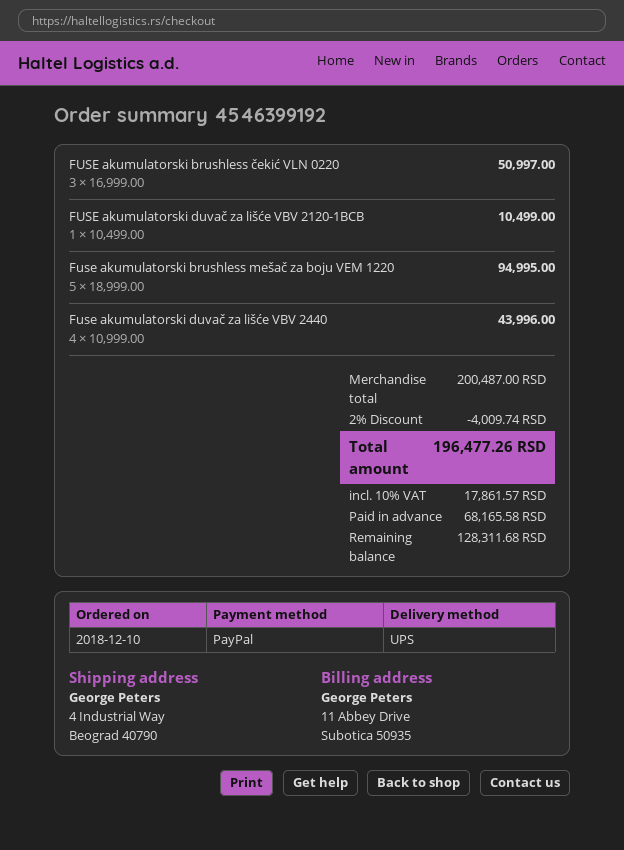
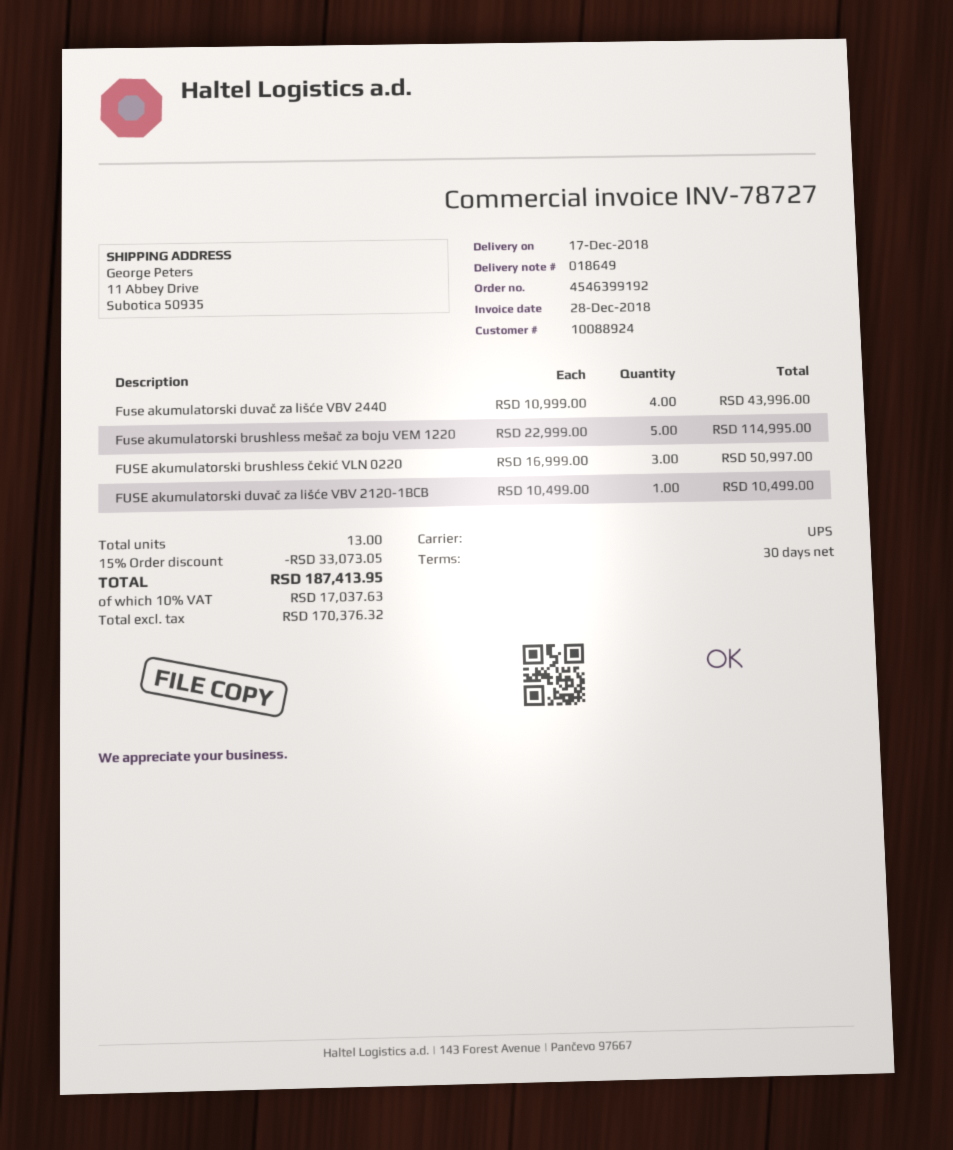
ship to: 4 Industrial Way, Beograd 40790 -> 11 Abbey Drive, Subotica 50935
Fuse akumulatorski brushless mešač za boju VEM 1220: 5 x 18999.00 = 94995.00 -> 5 x 22999.00 = 114995.00
discount: 2% = 4009.74 -> 15% = 33073.05
tax: 10% = 17861.57 -> 10% = 17037.63
total: 196477.26 -> 187413.95

